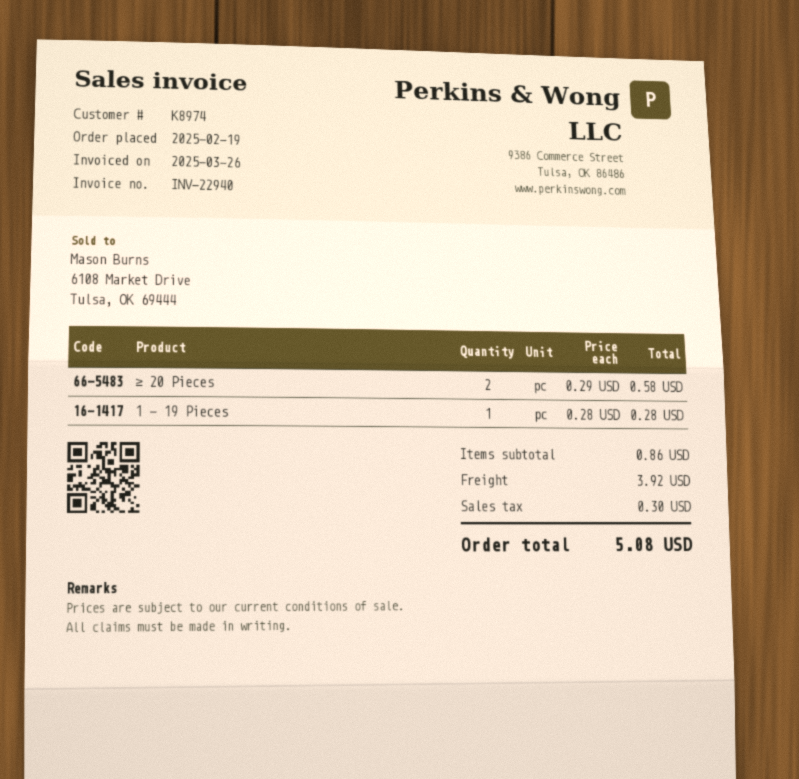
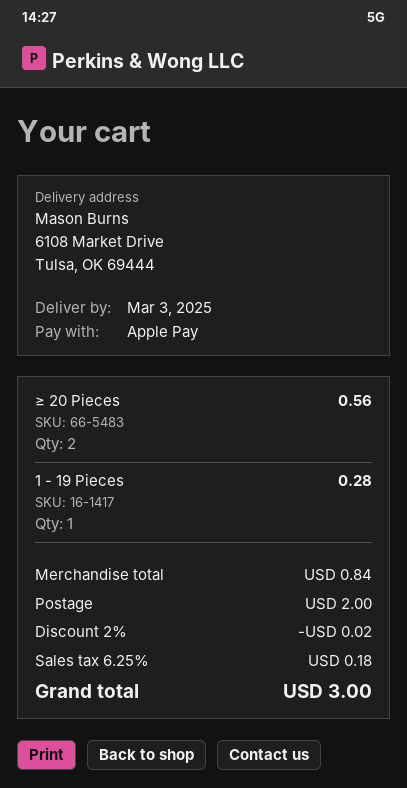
≥ 20 Pieces: 2 for 0.58 -> 2 for 0.56
subtotal: 0.86 -> 0.84
discount: none -> 2% = 0.02
shipping: 3.92 -> 2.00
tax: 0.30 -> 0.18
total: 5.08 -> 3.00

